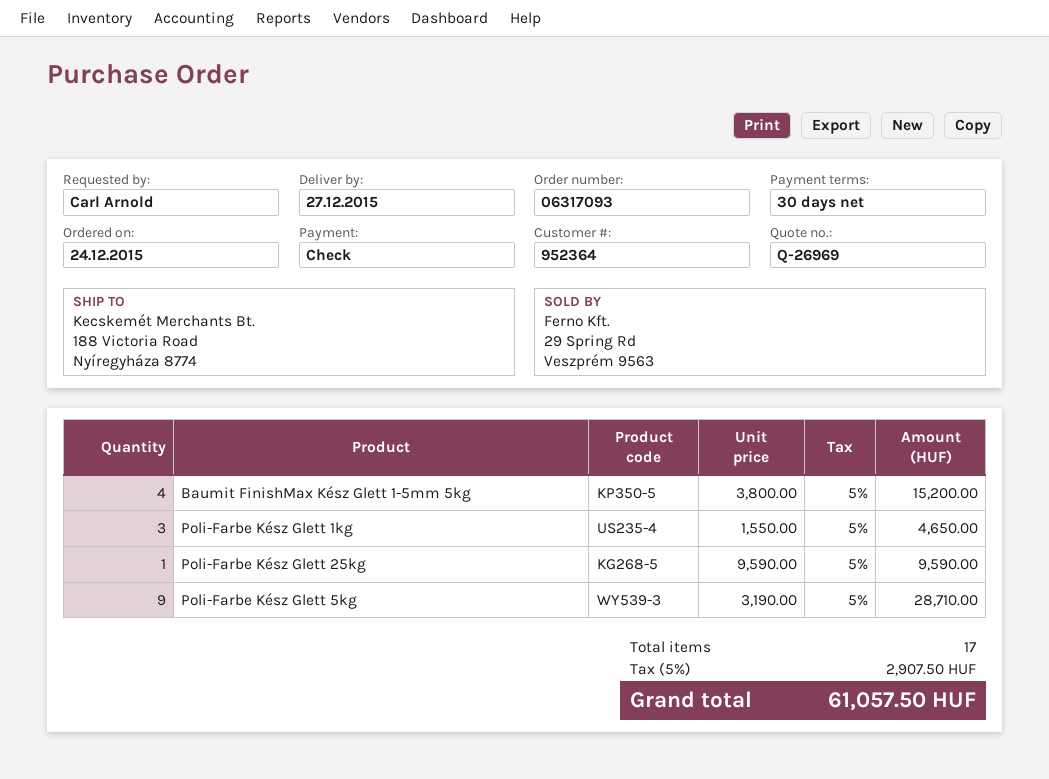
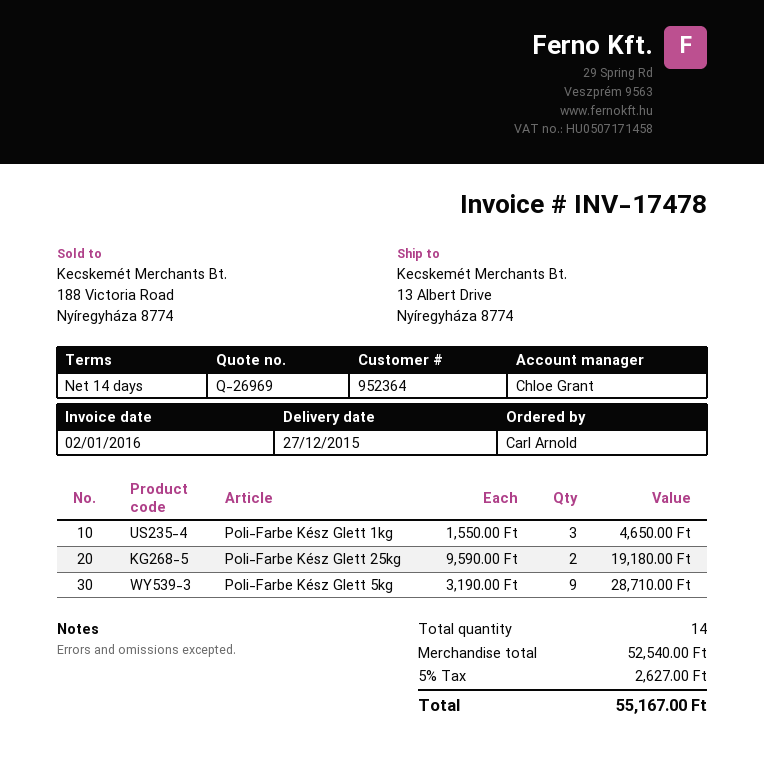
payment terms: 30 days -> 14 days
ship to: 188 Victoria Road, Nyíregyháza 8774 -> 13 Albert Drive, Nyíregyháza 8774
Baumit FinishMax Kész Glett 1-5mm 5kg: 4 x 3800.00 = 15200.00 -> none
Poli-Farbe Kész Glett 25kg: 1 x 9590.00 = 9590.00 -> 2 x 9590.00 = 19180.00
total quantity: 17 -> 14
tax: 5% = 2907.50 -> 5% = 2627.00
total: 61057.50 -> 55167.00

